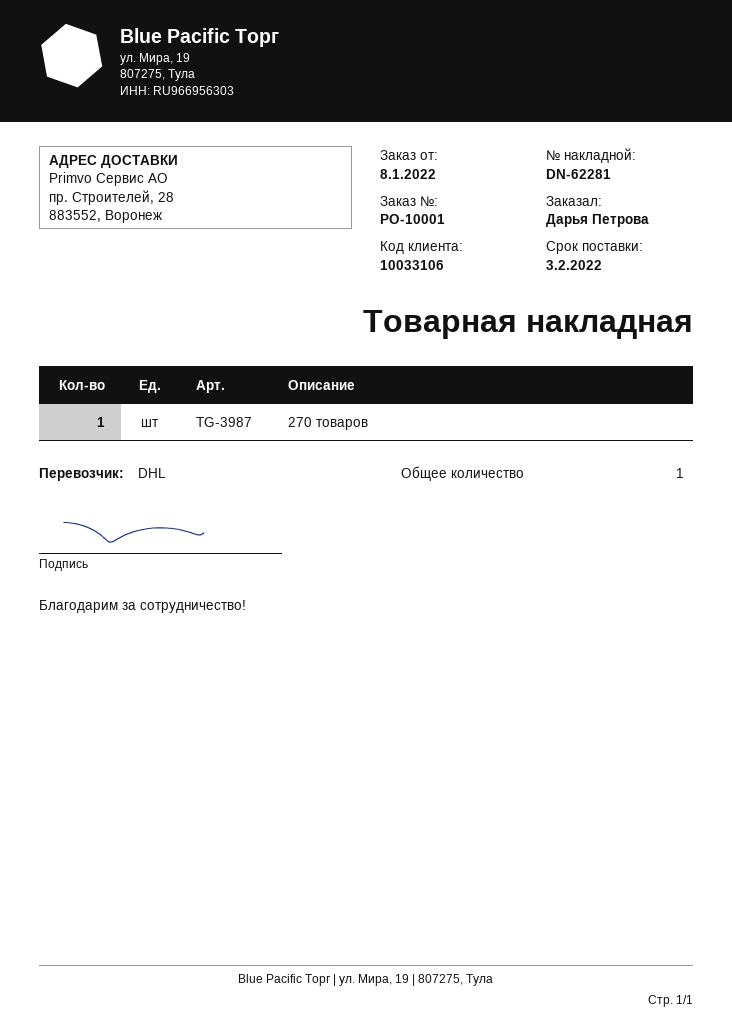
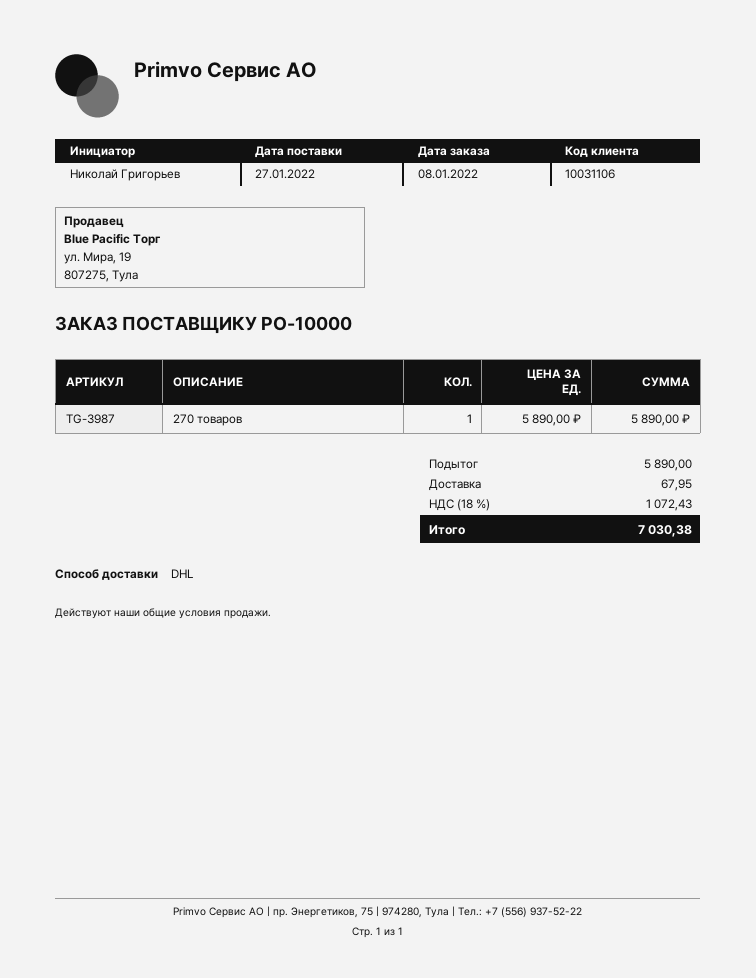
order number: PO-10001 -> PO-10000
delivery date: 2022-02-03 -> 2022-01-27
customer number: 10033106 -> 10031106
ordered by: Дарья Петрова -> Николай Григорьев

